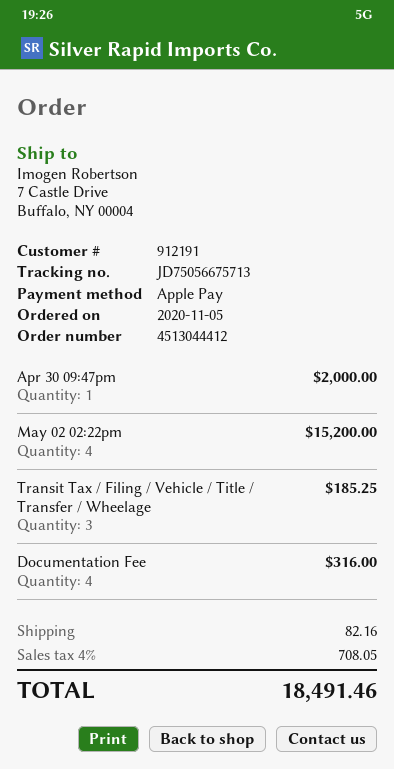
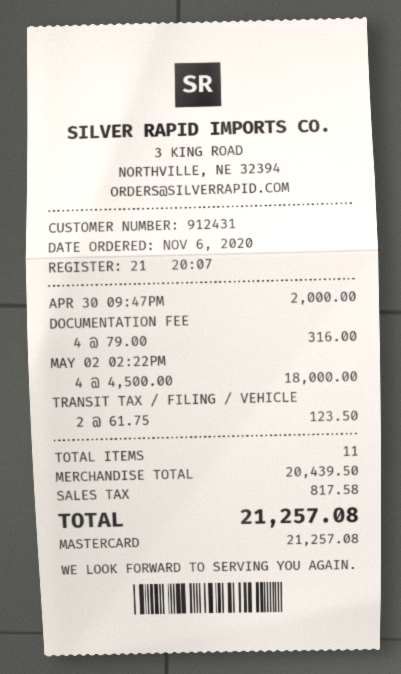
order date: 2020-11-05 -> 2020-11-06
customer number: 912191 -> 912431
payment method: Apple Pay -> Mastercard
May 02 02:22pm: 4 for 15200.00 -> 4 for 18000.00
Transit Tax / Filing / Vehicle / Title / Transfer / Wheelage: 3 for 185.25 -> 2 for 123.50
shipping: 82.16 -> none
tax: 708.05 -> 817.58
total: 18491.46 -> 21257.08

